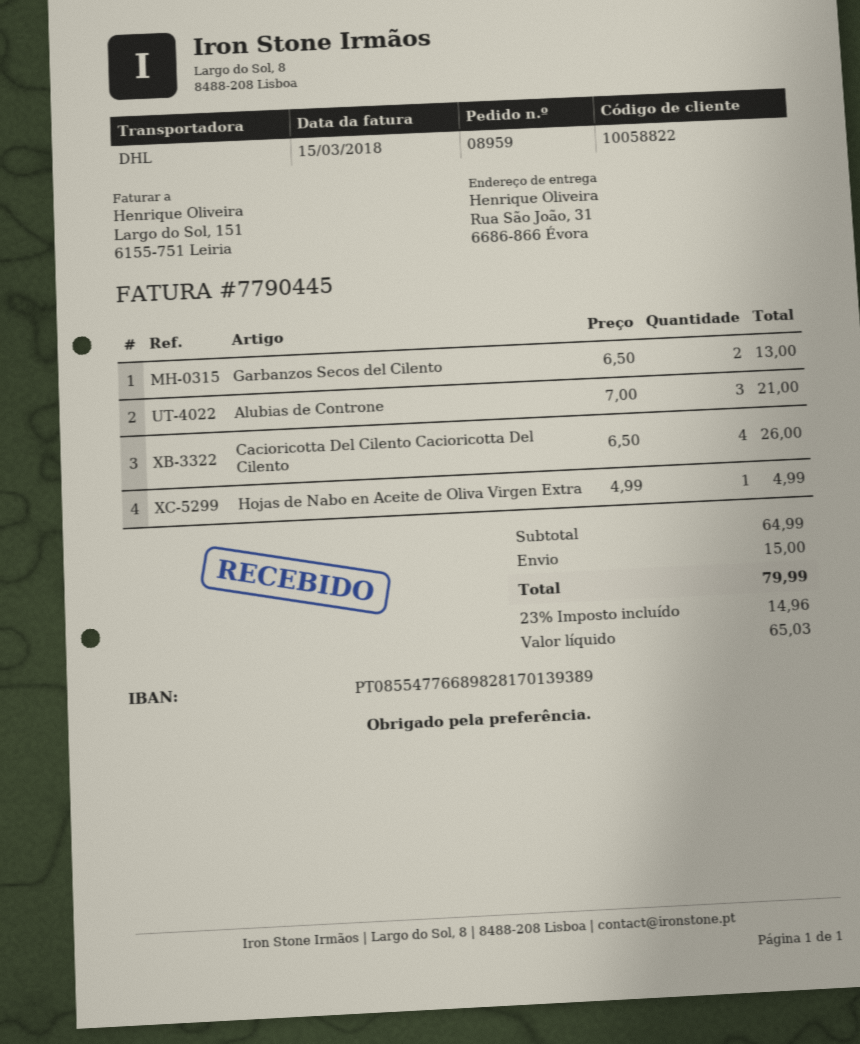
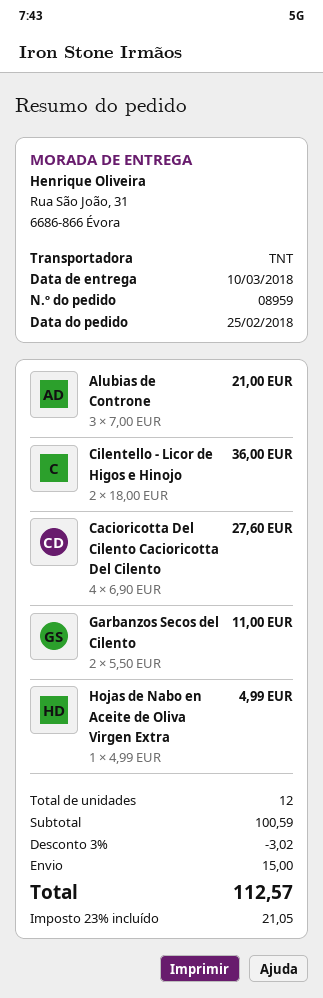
shipping method: DHL -> TNT
Garbanzos Secos del Cilento: 2 x 6.50 = 13.00 -> 2 x 5.50 = 11.00
Cacioricotta Del Cilento Cacioricotta Del Cilento: 4 x 6.50 = 26.00 -> 4 x 6.90 = 27.60
Cilentello - Licor de Higos e Hinojo: none -> 2 x 18.00 = 36.00
subtotal: 64.99 -> 100.59
discount: none -> 3% = 3.02
tax: 23% = 14.96 -> 23% = 21.05
total: 79.99 -> 112.57

